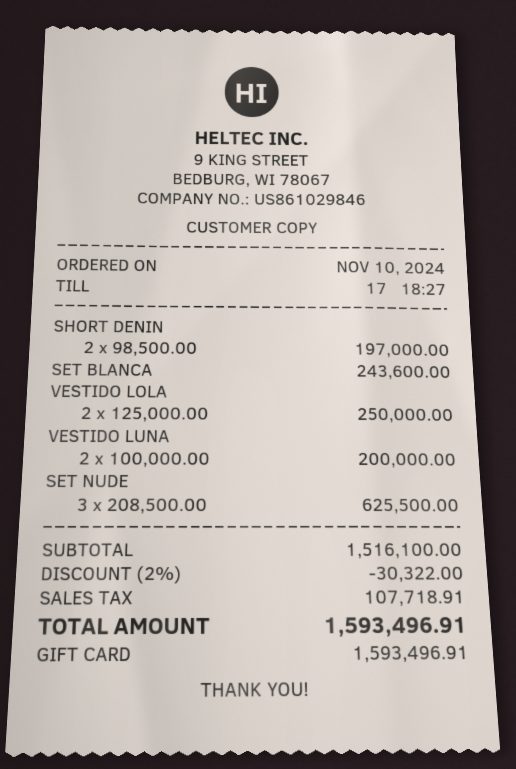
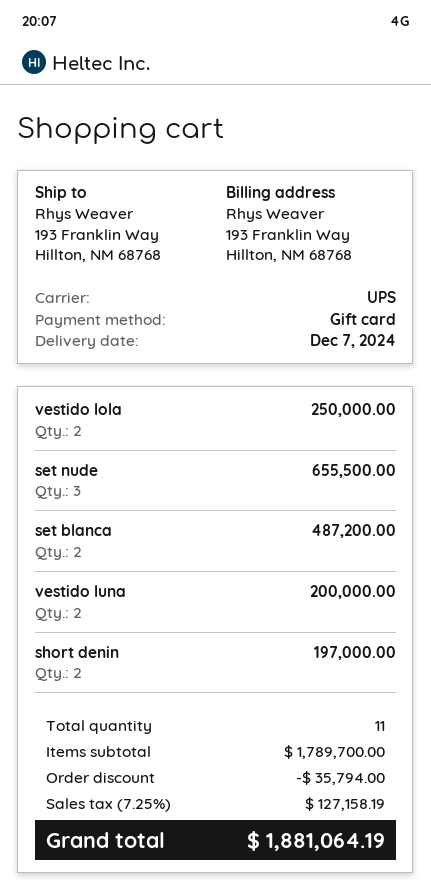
SET BLANCA: 1 for 243600.00 -> 2 for 487200.00
SET NUDE: 3 for 625500.00 -> 3 for 655500.00
subtotal: 1516100.00 -> 1789700.00
discount: 30322.00 -> 35794.00
tax: 107718.91 -> 127158.19
total: 1593496.91 -> 1881064.19

